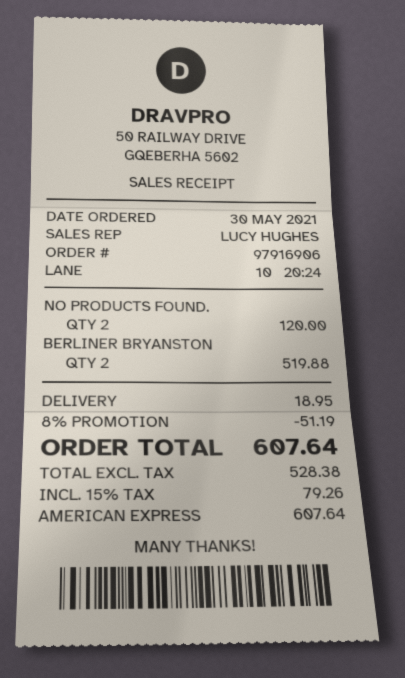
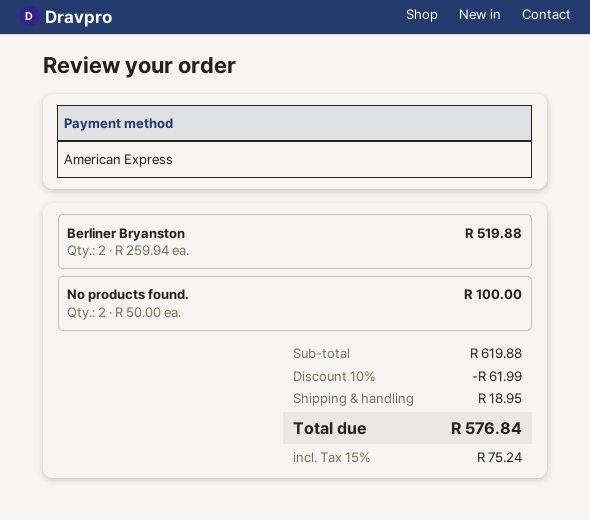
NO PRODUCTS FOUND.: 2 for 120.00 -> 2 for 100.00
discount: 8% = 51.19 -> 10% = 61.99
tax: 15% = 79.26 -> 15% = 75.24
total: 607.64 -> 576.84

